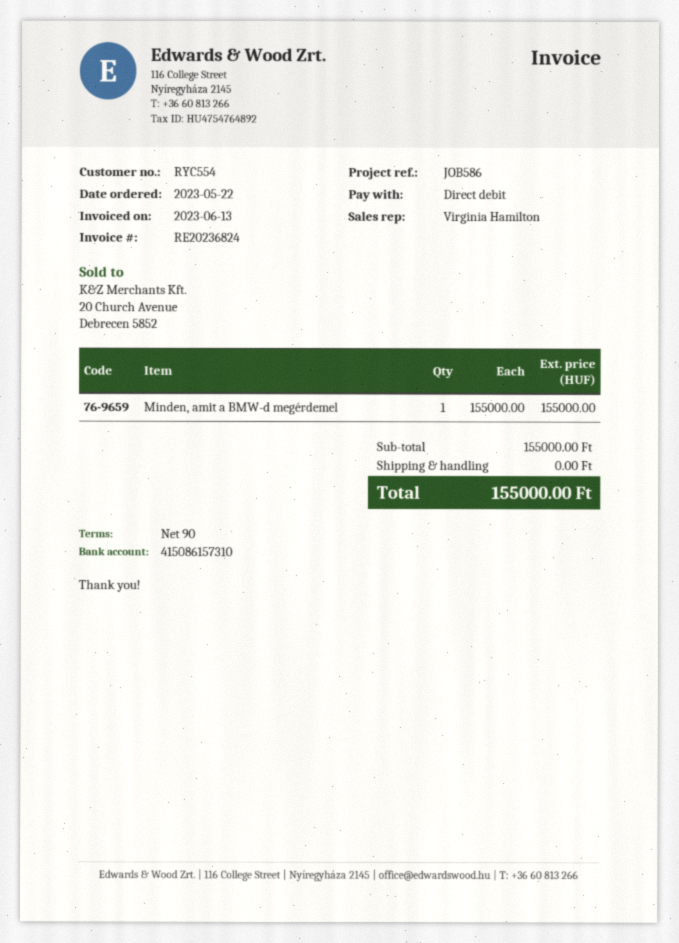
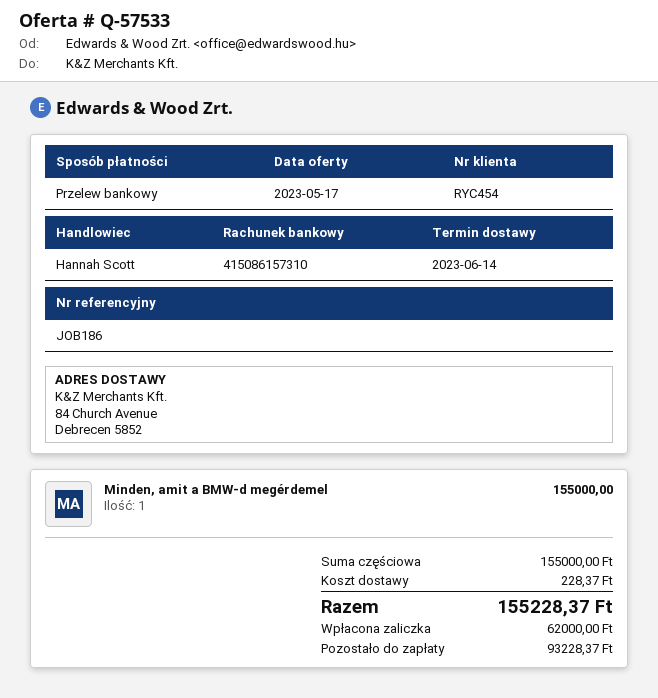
customer number: RYC554 -> RYC454
reference: JOB586 -> JOB186
sales rep: Virginia Hamilton -> Hannah Scott
payment method: direct debit -> bank transfer
shipping: 0.00 -> 228.37
total: 155000.00 -> 155228.37

